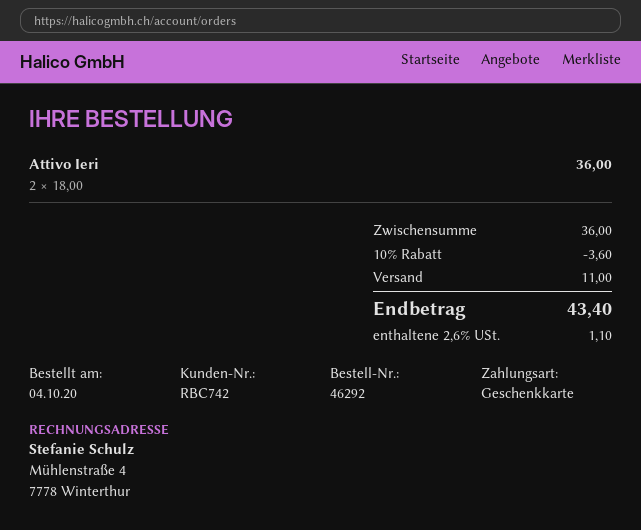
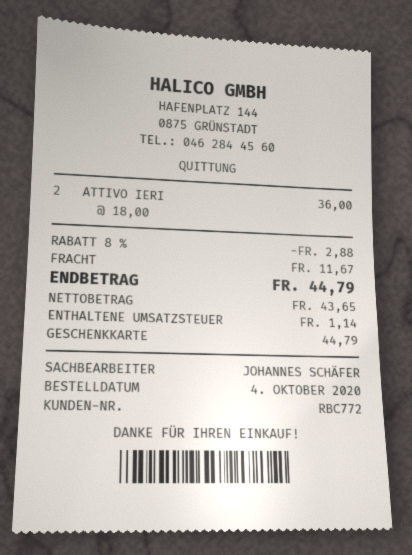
customer number: RBC742 -> RBC772
discount: 10% = 3.60 -> 8% = 2.88
shipping: 11.00 -> 11.67
tax: 1.10 -> 1.14
total: 43.40 -> 44.79

